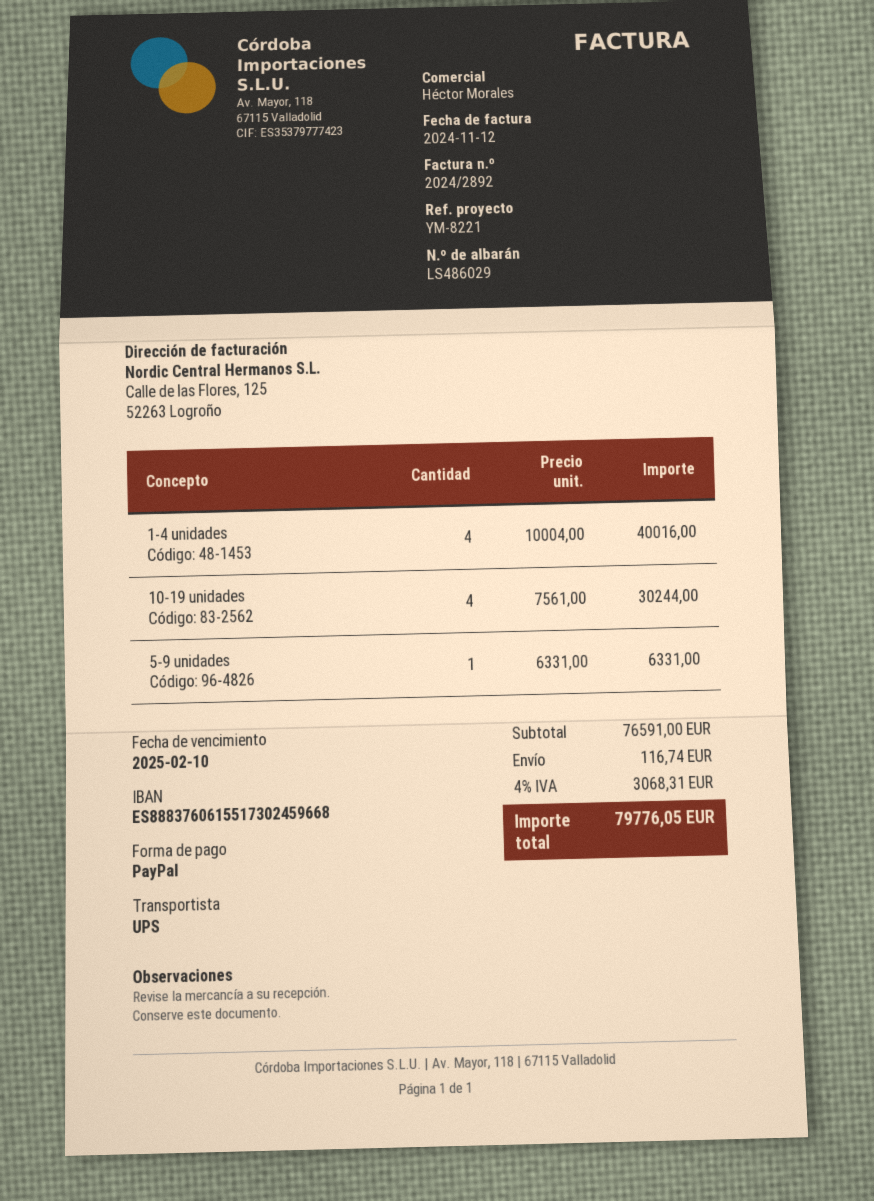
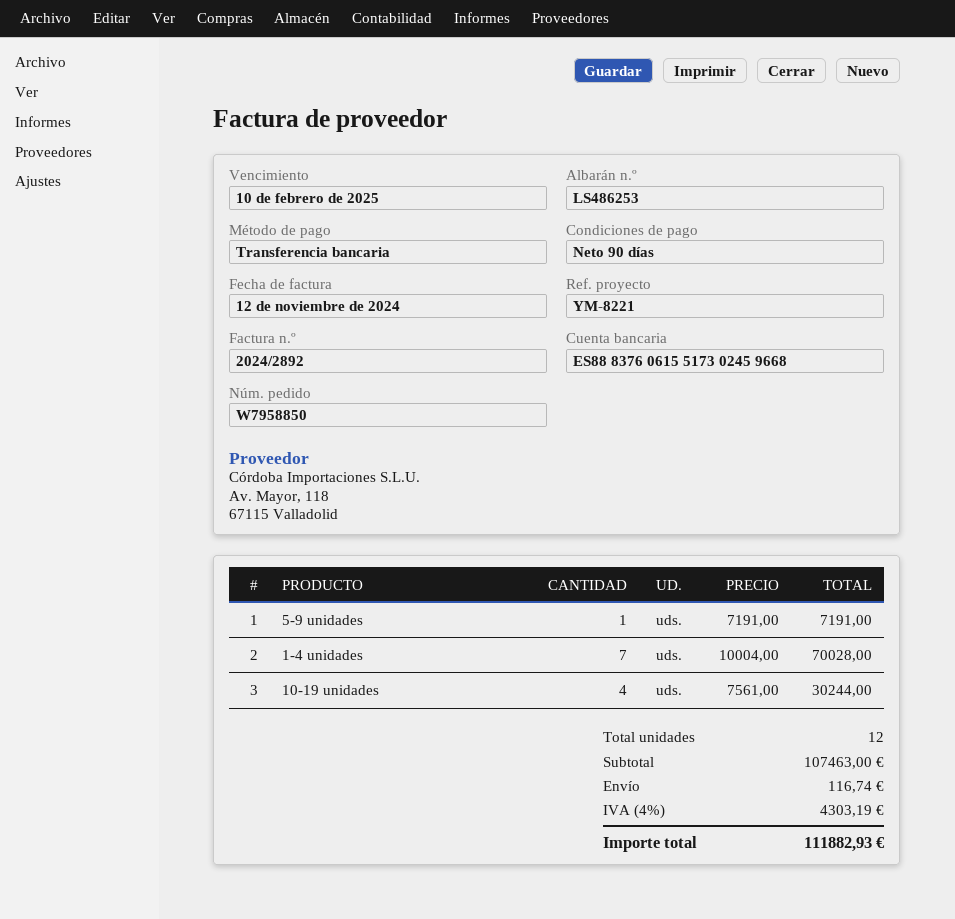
delivery note number: LS486029 -> LS486253
payment method: PayPal -> bank transfer
1-4 unidades: 4 x 10004.00 = 40016.00 -> 7 x 10004.00 = 70028.00
5-9 unidades: 1 x 6331.00 = 6331.00 -> 1 x 7191.00 = 7191.00
subtotal: 76591.00 -> 107463.00
tax: 4% = 3068.31 -> 4% = 4303.19
total: 79776.05 -> 111882.93

